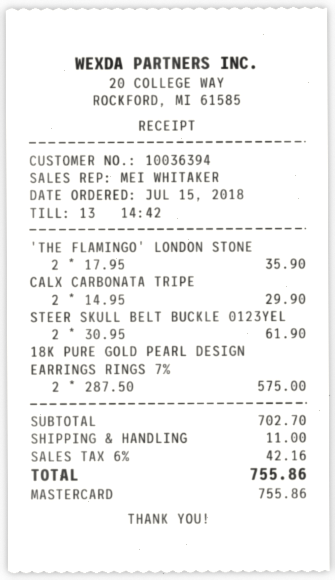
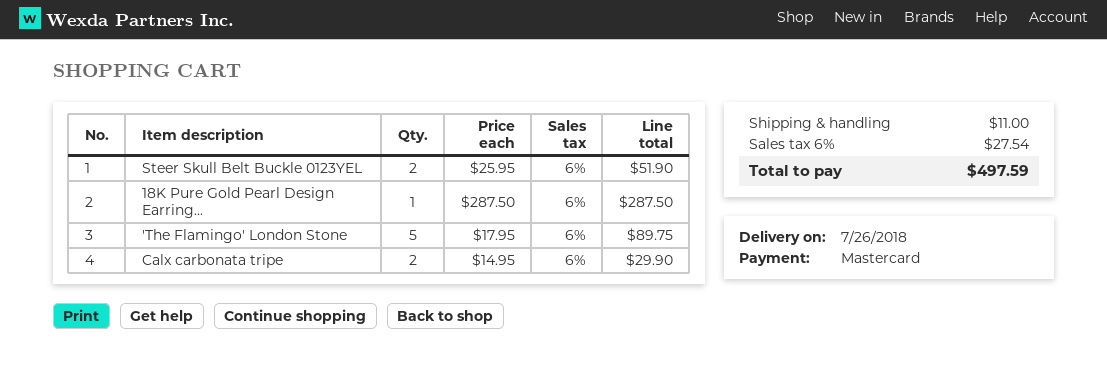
'THE FLAMINGO' LONDON STONE: 2 x 17.95 = 35.90 -> 5 x 17.95 = 89.75
STEER SKULL BELT BUCKLE 0123YEL: 2 x 30.95 = 61.90 -> 2 x 25.95 = 51.90
18K PURE GOLD PEARL DESIGN EARRINGS RINGS 7%: 2 x 287.50 = 575.00 -> 1 x 287.50 = 287.50
tax: 6% = 42.16 -> 6% = 27.54
total: 755.86 -> 497.59

